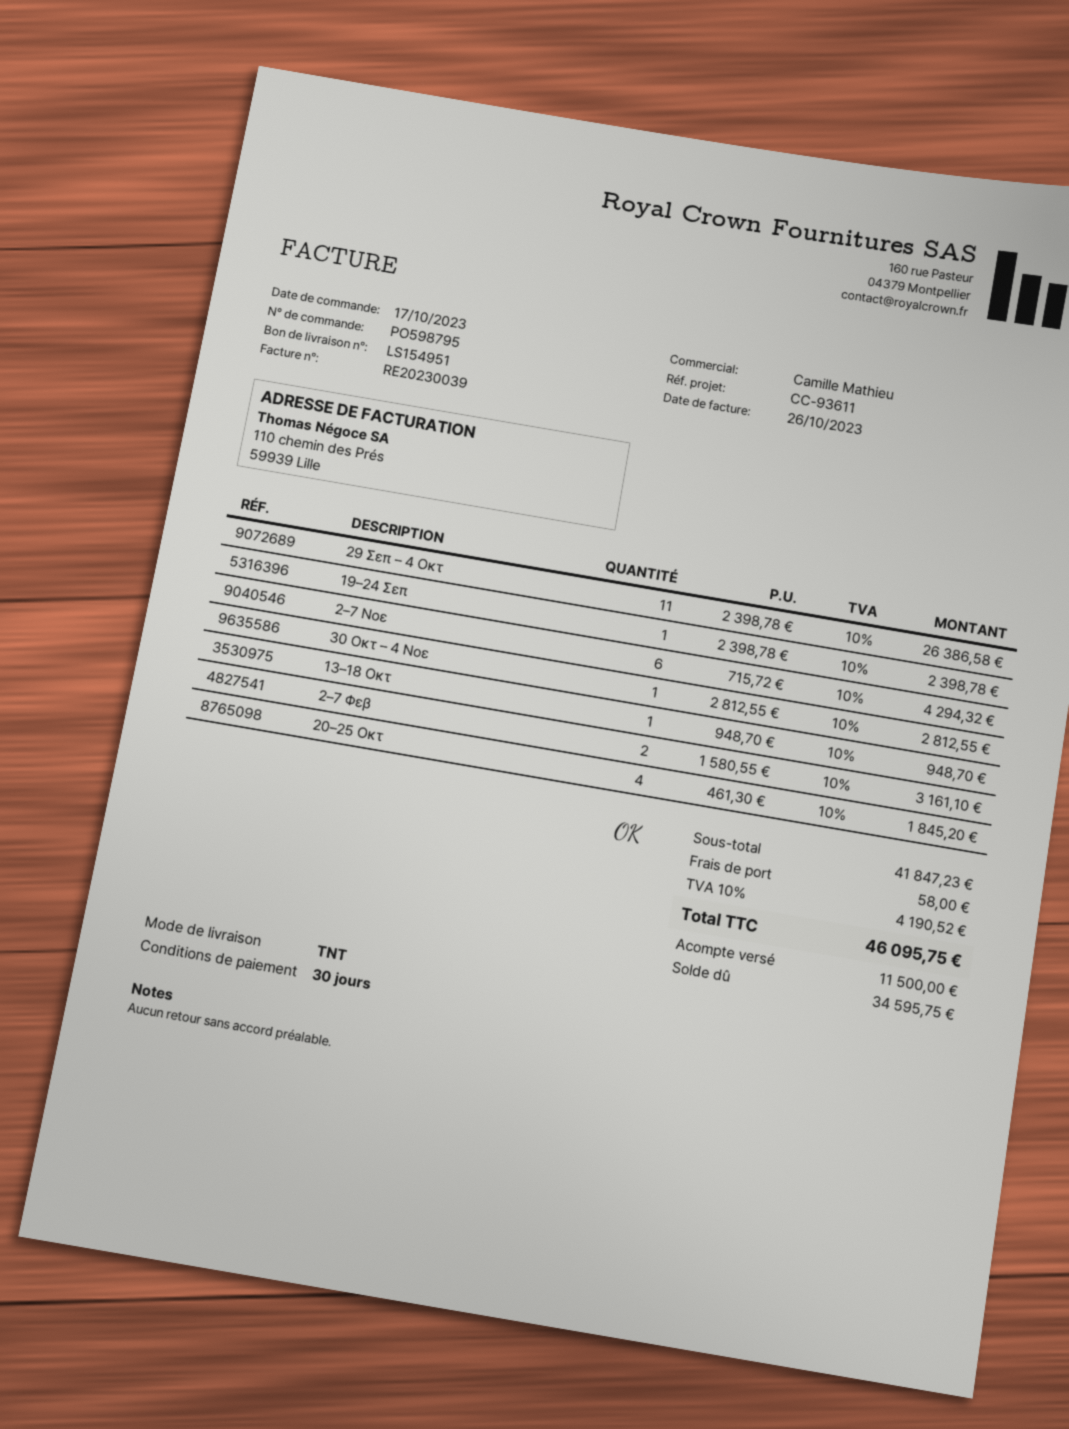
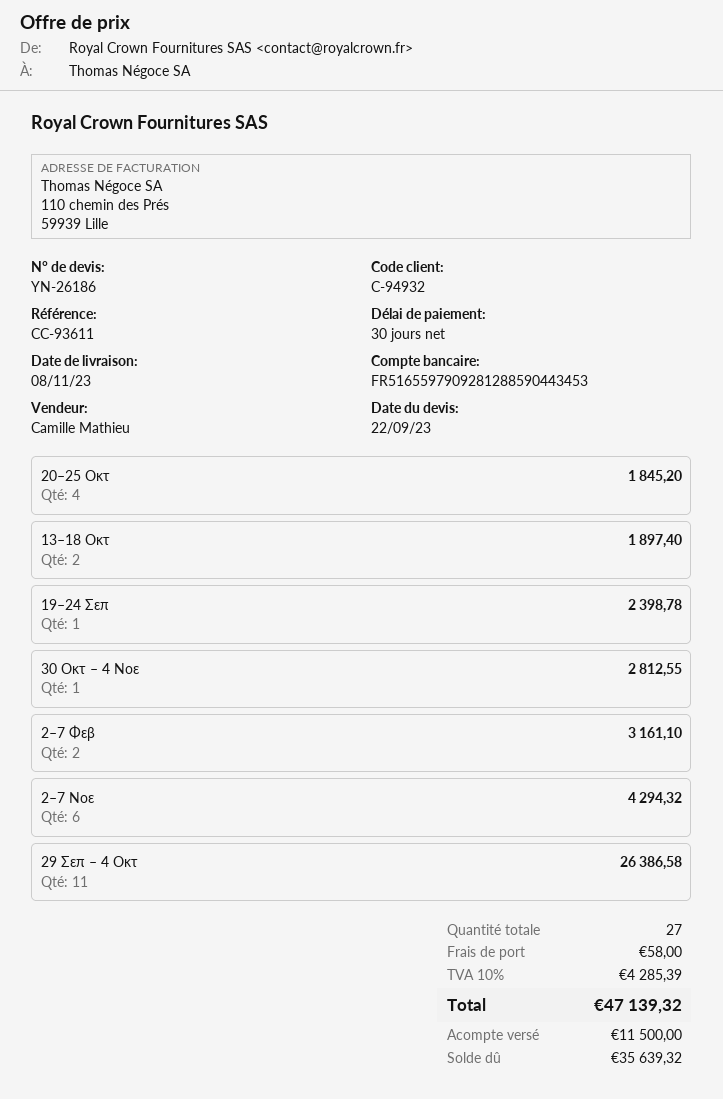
13–18 Οκτ: 1 for 948.70 -> 2 for 1897.40
tax: 10% = 4190.52 -> 10% = 4285.39
total: 46095.75 -> 47139.32
balance: 34595.75 -> 35639.32

